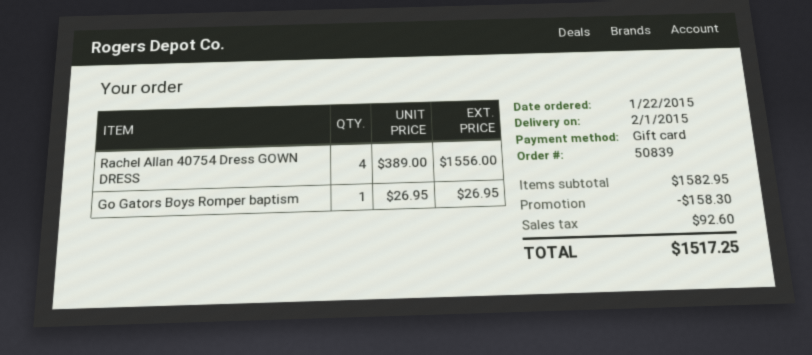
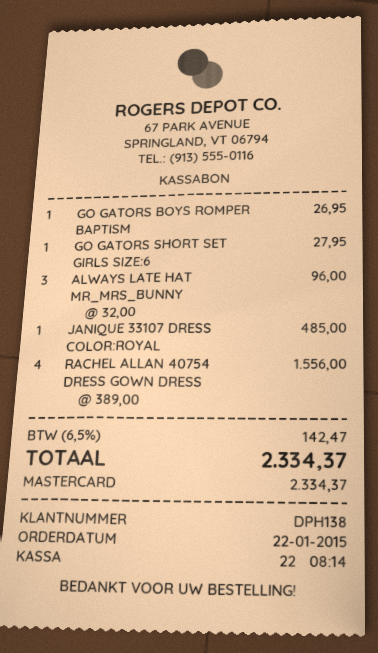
payment method: gift card -> Mastercard
GO GATORS SHORT SET GIRLS SIZE:6: none -> 1 x 27.95 = 27.95
ALWAYS LATE HAT MR_MRS_BUNNY: none -> 3 x 32.00 = 96.00
JANIQUE 33107 DRESS COLOR:ROYAL: none -> 1 x 485.00 = 485.00
discount: 158.30 -> none
tax: 92.60 -> 142.47
total: 1517.25 -> 2334.37

